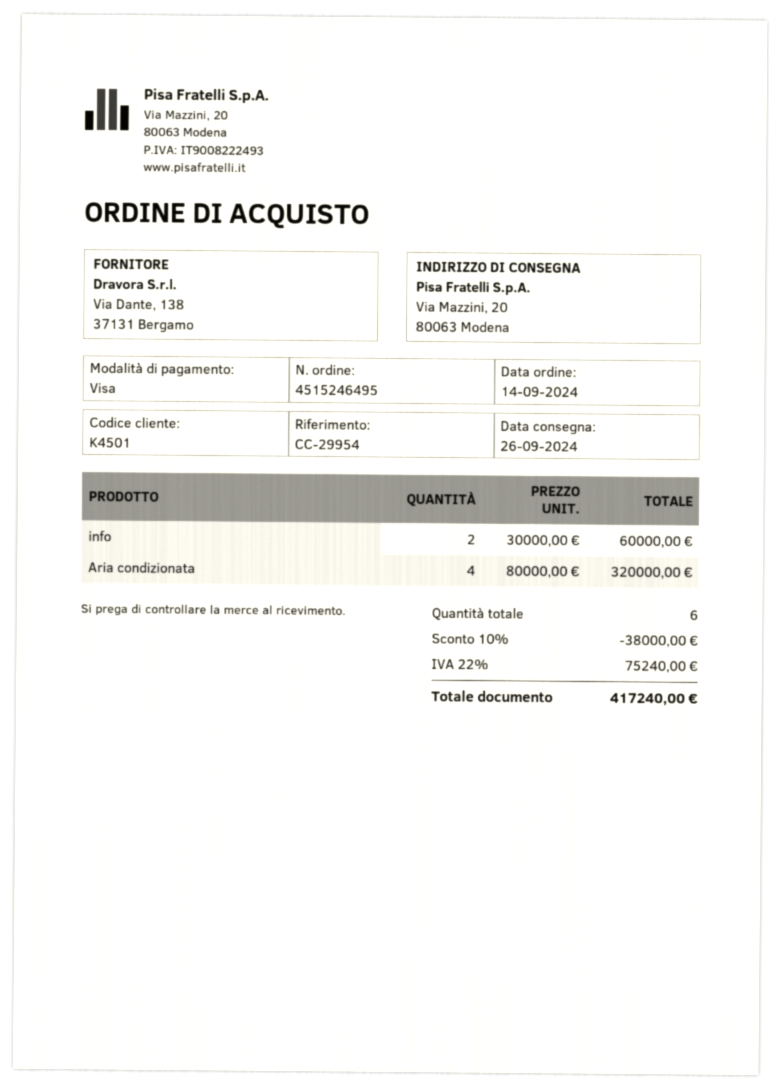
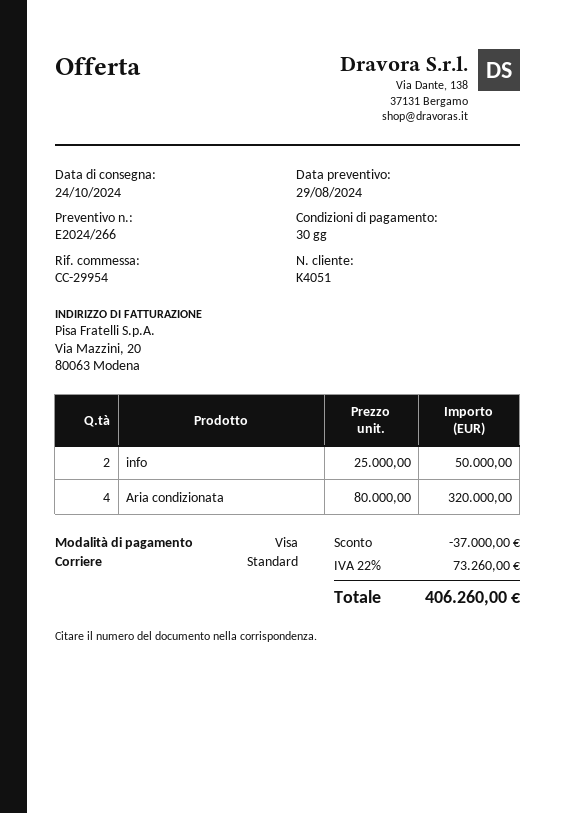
delivery date: 2024-09-26 -> 2024-10-24
customer number: K4501 -> K4051
info: 2 x 30000.00 = 60000.00 -> 2 x 25000.00 = 50000.00
discount: 38000.00 -> 37000.00
tax: 22% = 75240.00 -> 22% = 73260.00
total: 417240.00 -> 406260.00

